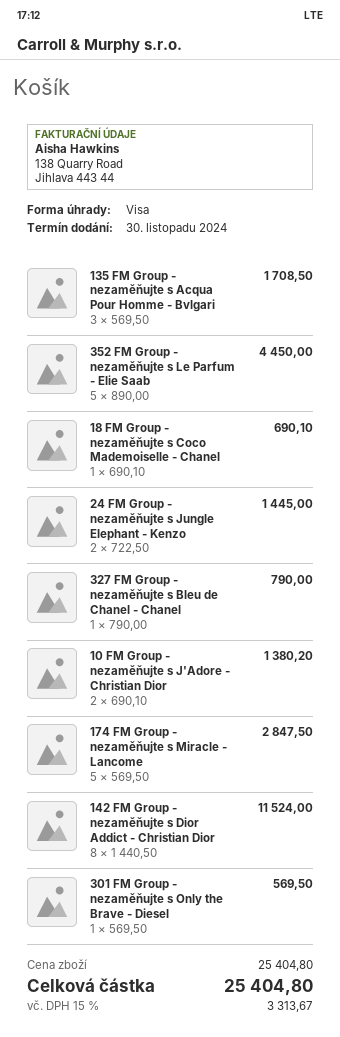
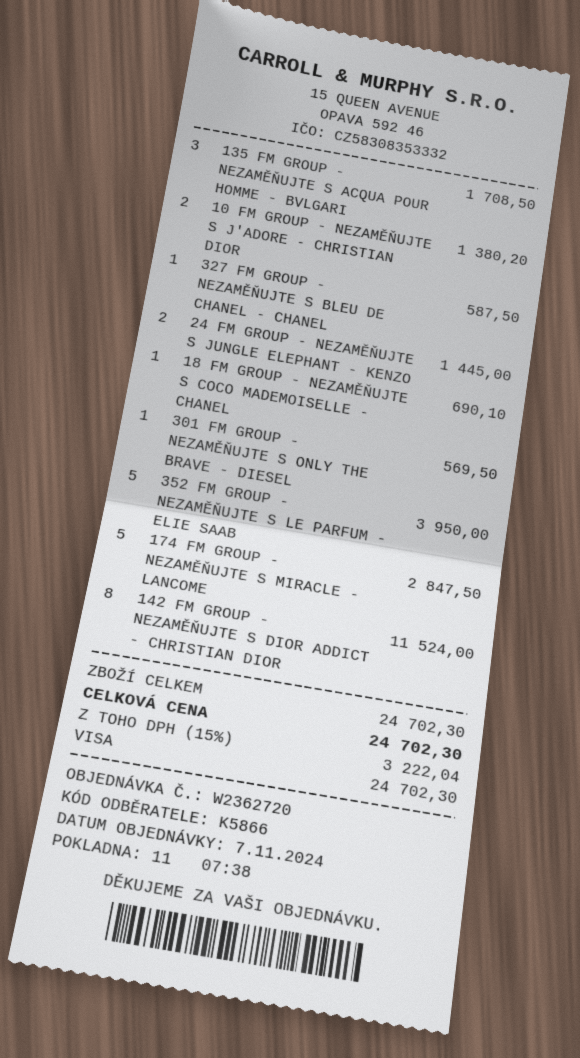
352 FM Group - nezaměňujte s Le Parfum - Elie Saab: 5 for 4450.00 -> 5 for 3950.00
327 FM Group - nezaměňujte s Bleu de Chanel - Chanel: 1 for 790.00 -> 1 for 587.50
subtotal: 25404.80 -> 24702.30
tax: 15% = 3313.67 -> 15% = 3222.04
total: 25404.80 -> 24702.30

